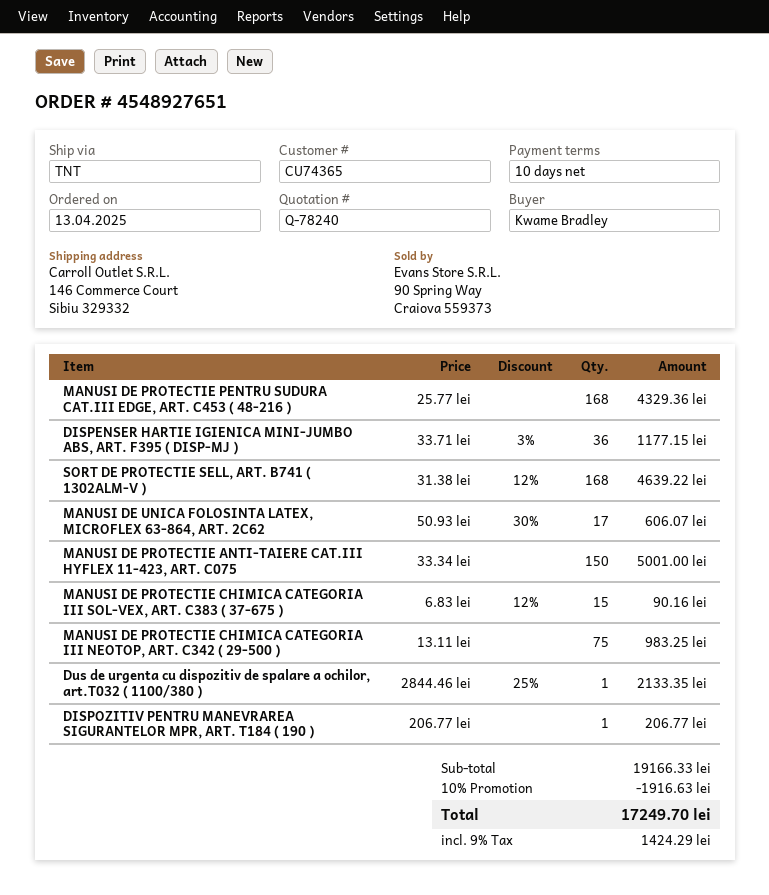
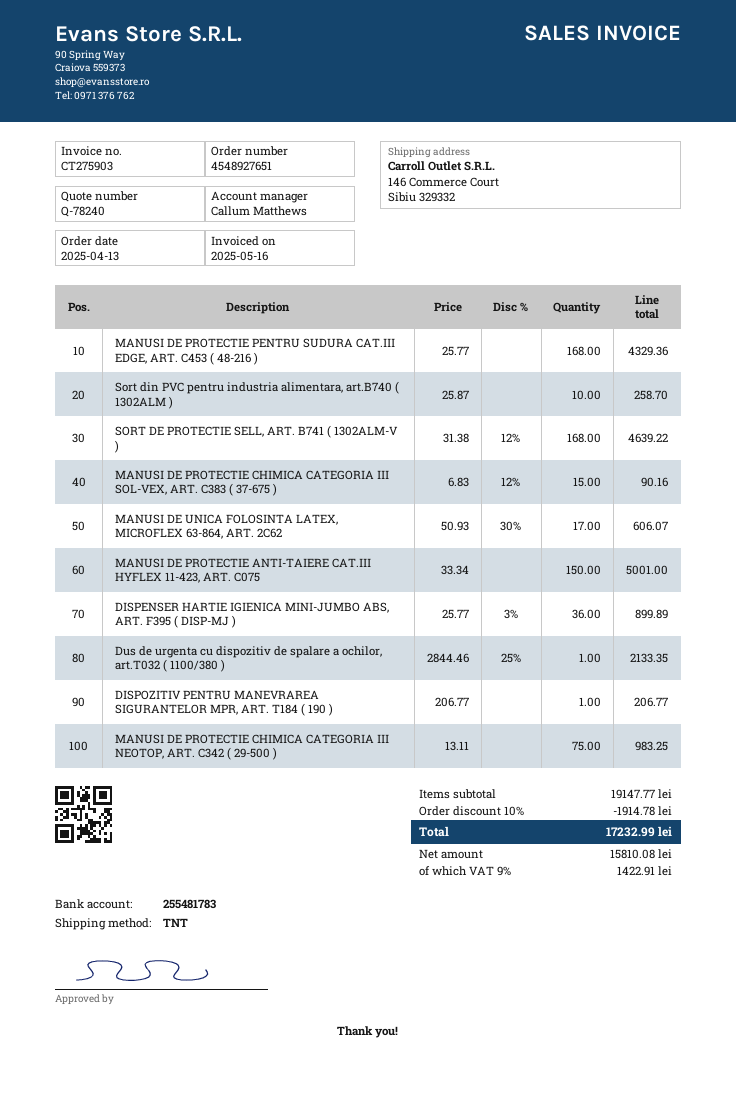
DISPENSER HARTIE IGIENICA MINI-JUMBO ABS, ART. F395 ( DISP-MJ ): 36 x 33.71 - 3% = 1177.15 -> 36 x 25.77 - 3% = 899.89
Sort din PVC pentru industria alimentara, art.B740 ( 1302ALM ): none -> 10 x 25.87 = 258.70
subtotal: 19166.33 -> 19147.77
discount: 10% = 1916.63 -> 10% = 1914.78
tax: 9% = 1424.29 -> 9% = 1422.91
total: 17249.70 -> 17232.99

